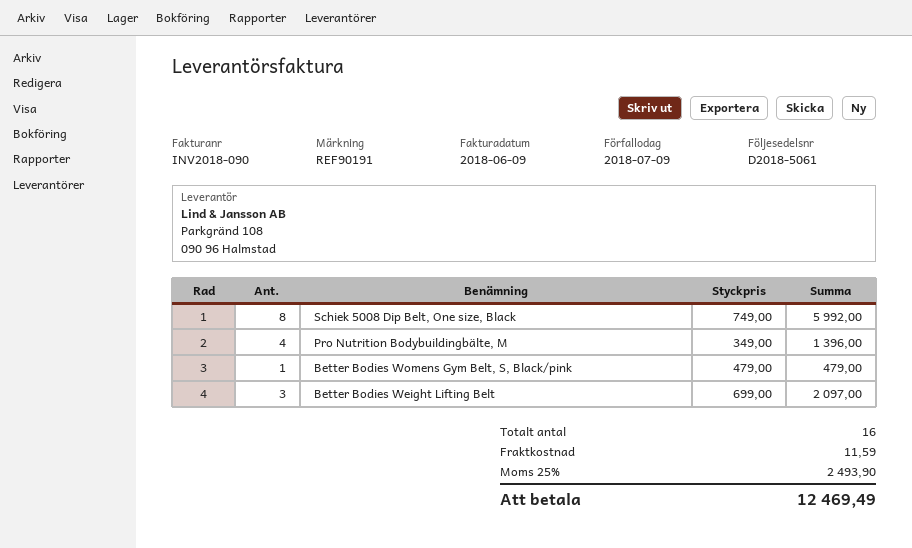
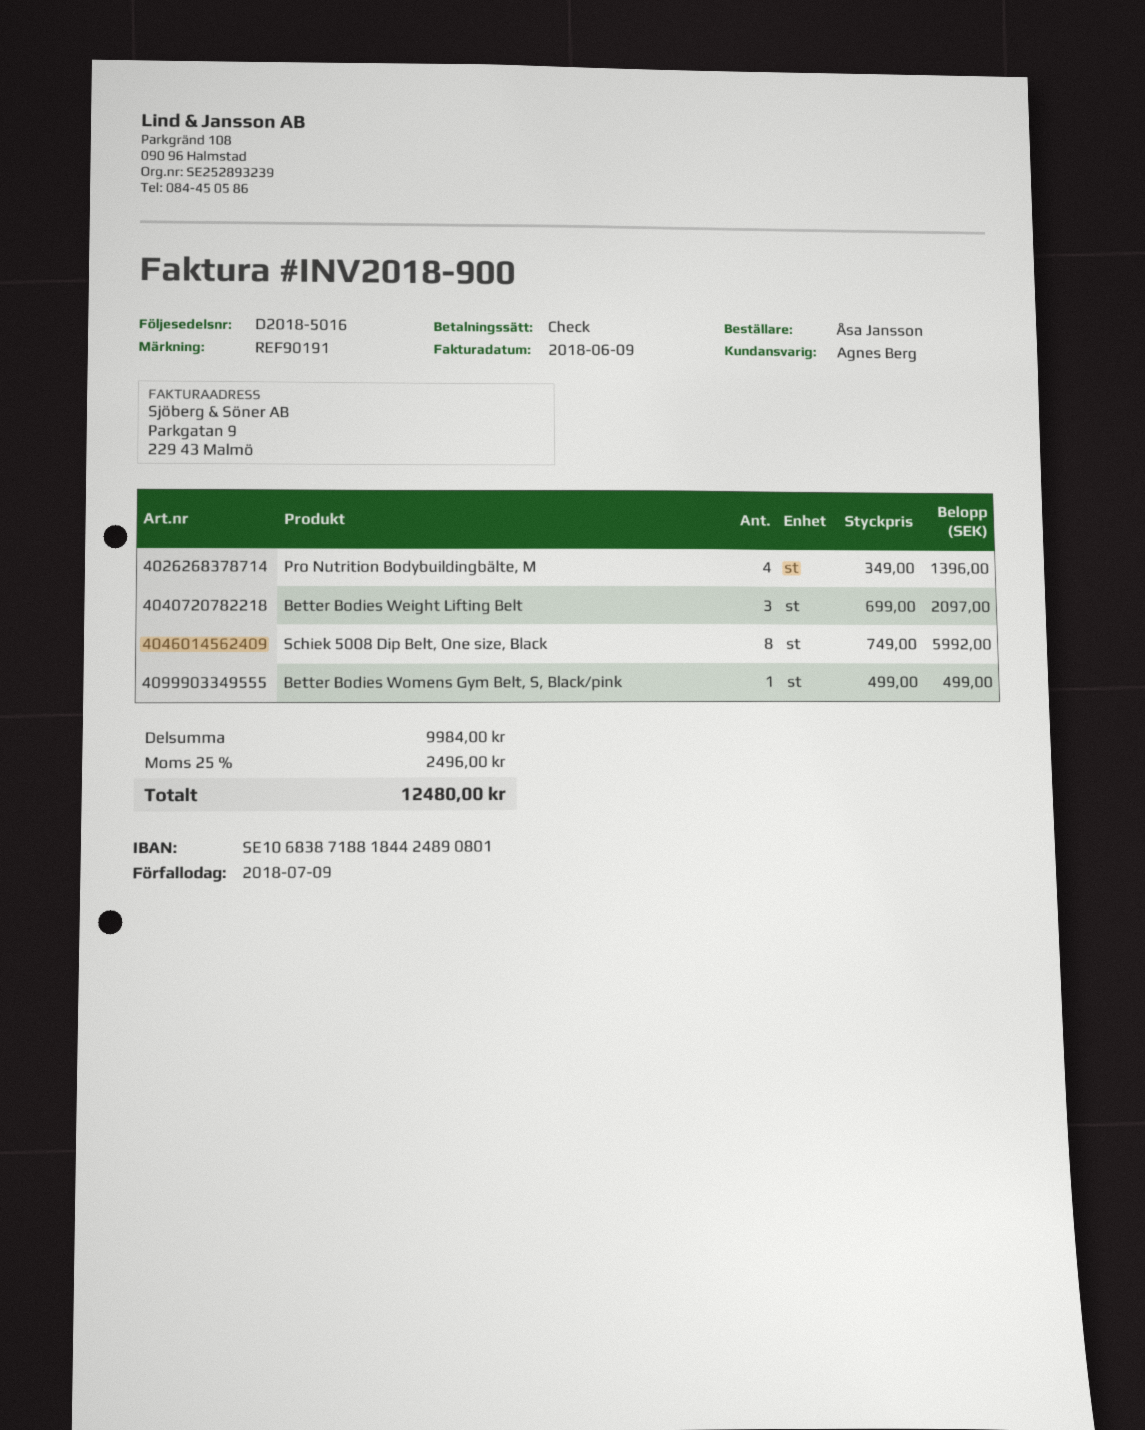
delivery note number: D2018-5061 -> D2018-5016
invoice number: INV2018-090 -> INV2018-900
Better Bodies Womens Gym Belt, S, Black/pink: 1 x 479.00 = 479.00 -> 1 x 499.00 = 499.00
shipping: 11.59 -> none
tax: 25% = 2493.90 -> 25% = 2496.00
total: 12469.49 -> 12480.00

